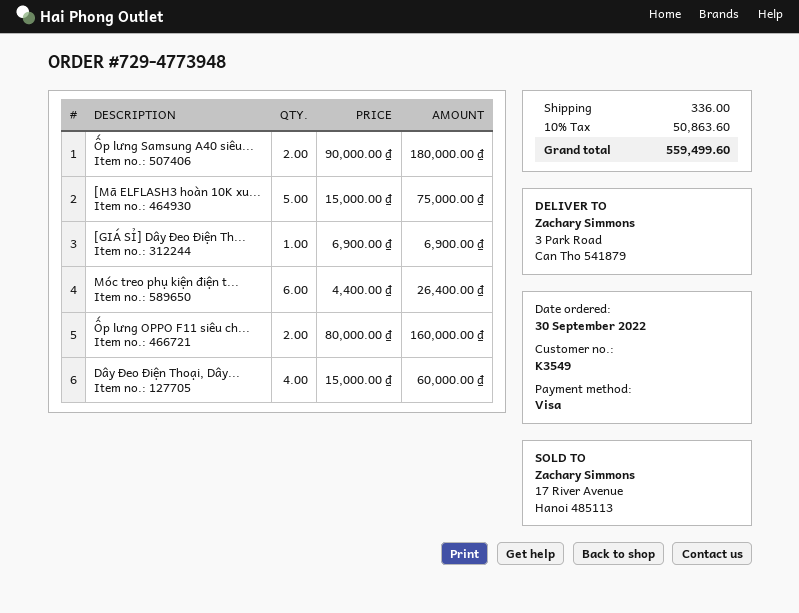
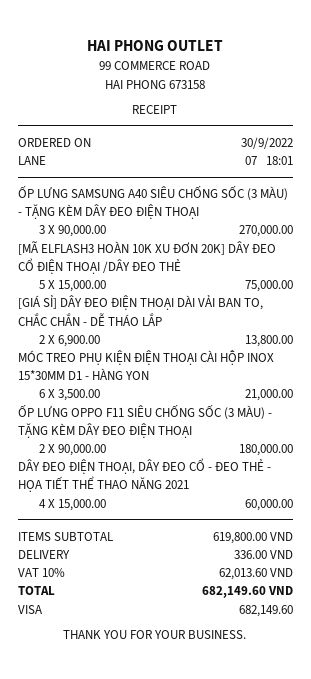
Ốp lưng Samsung A40 siêu...: 2 x 90000.00 = 180000.00 -> 3 x 90000.00 = 270000.00
[GIÁ SỈ] Dây Đeo Điện Th...: 1 x 6900.00 = 6900.00 -> 2 x 6900.00 = 13800.00
Móc treo phụ kiện điện t...: 6 x 4400.00 = 26400.00 -> 6 x 3500.00 = 21000.00
Ốp lưng OPPO F11 siêu ch...: 2 x 80000.00 = 160000.00 -> 2 x 90000.00 = 180000.00
tax: 10% = 50863.60 -> 10% = 62013.60
total: 559499.60 -> 682149.60

